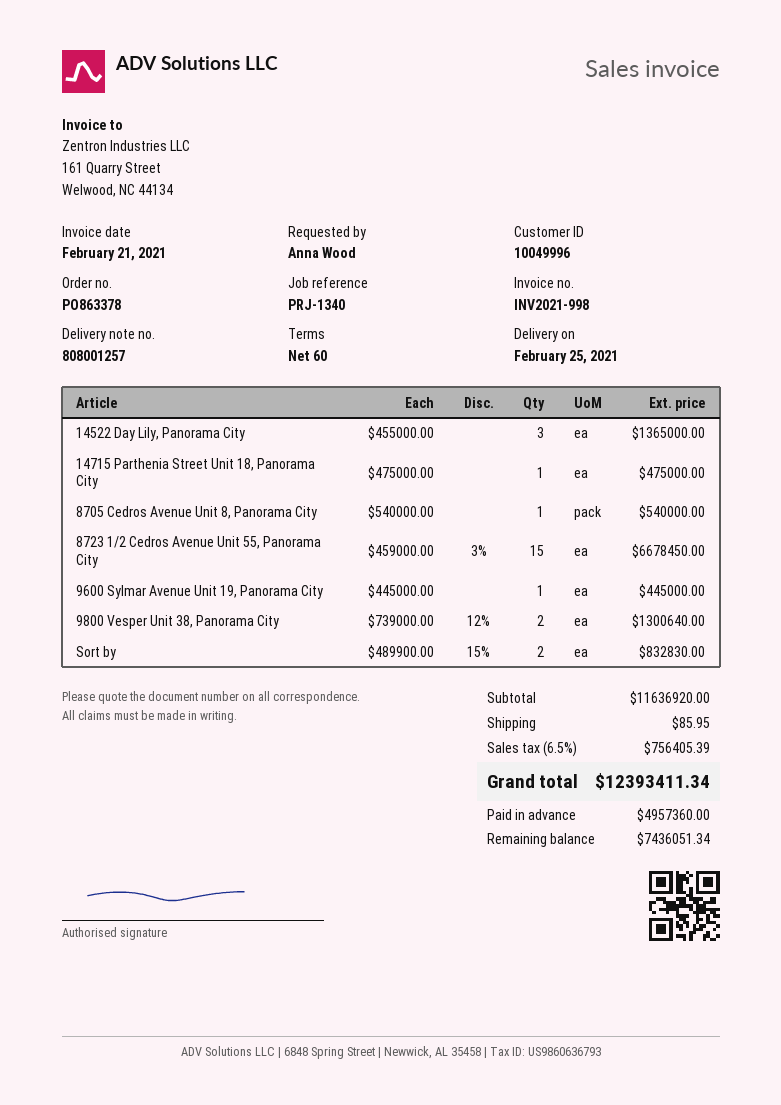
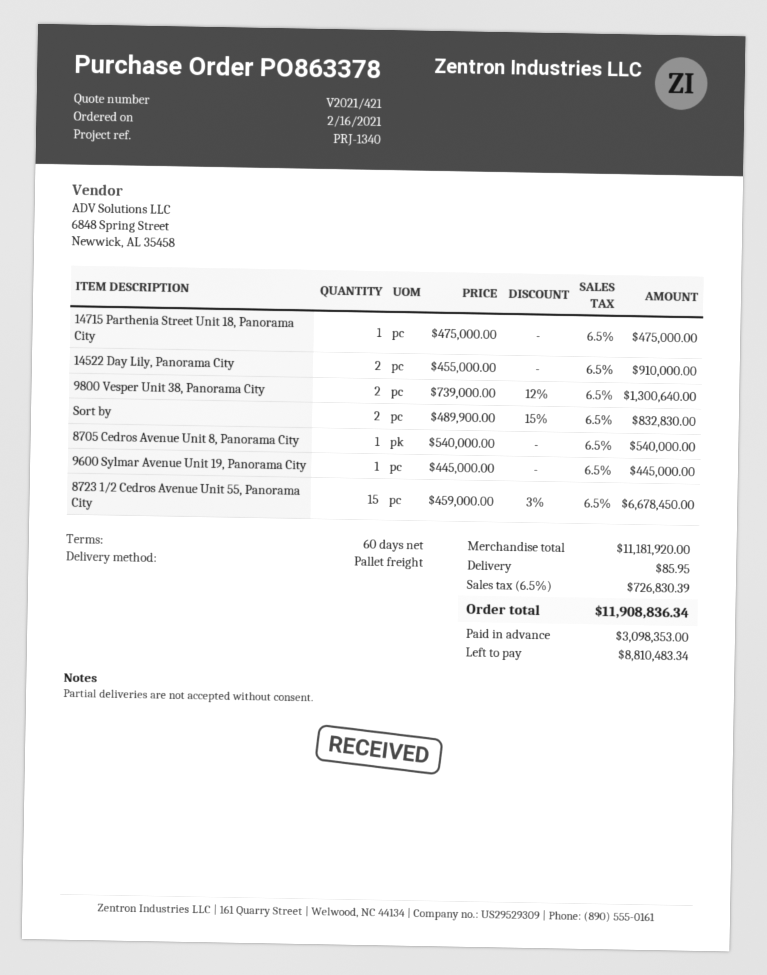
14522 Day Lily, Panorama City: 3 x 455000.00 = 1365000.00 -> 2 x 455000.00 = 910000.00
subtotal: 11636920.00 -> 11181920.00
tax: 6.5% = 756405.39 -> 6.5% = 726830.39
total: 12393411.34 -> 11908836.34
deposit: 4957360.00 -> 3098353.00
balance: 7436051.34 -> 8810483.34

